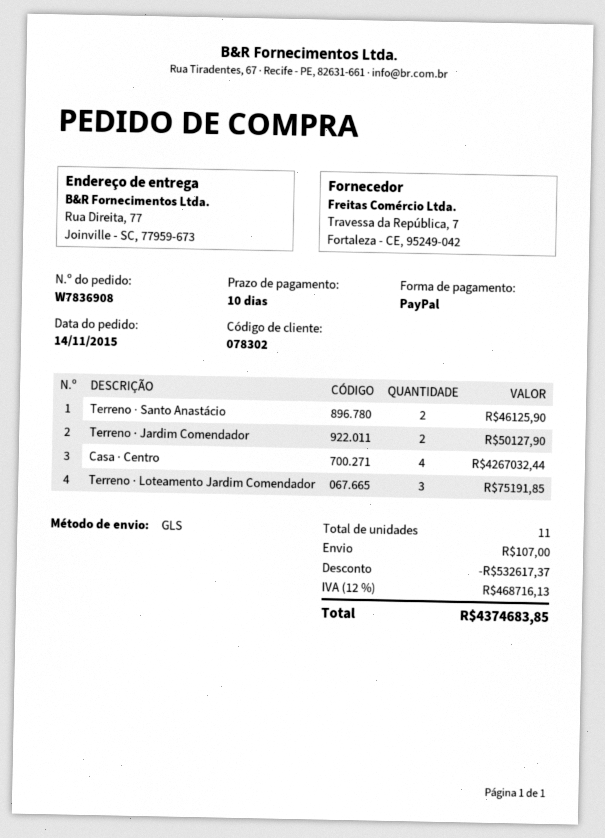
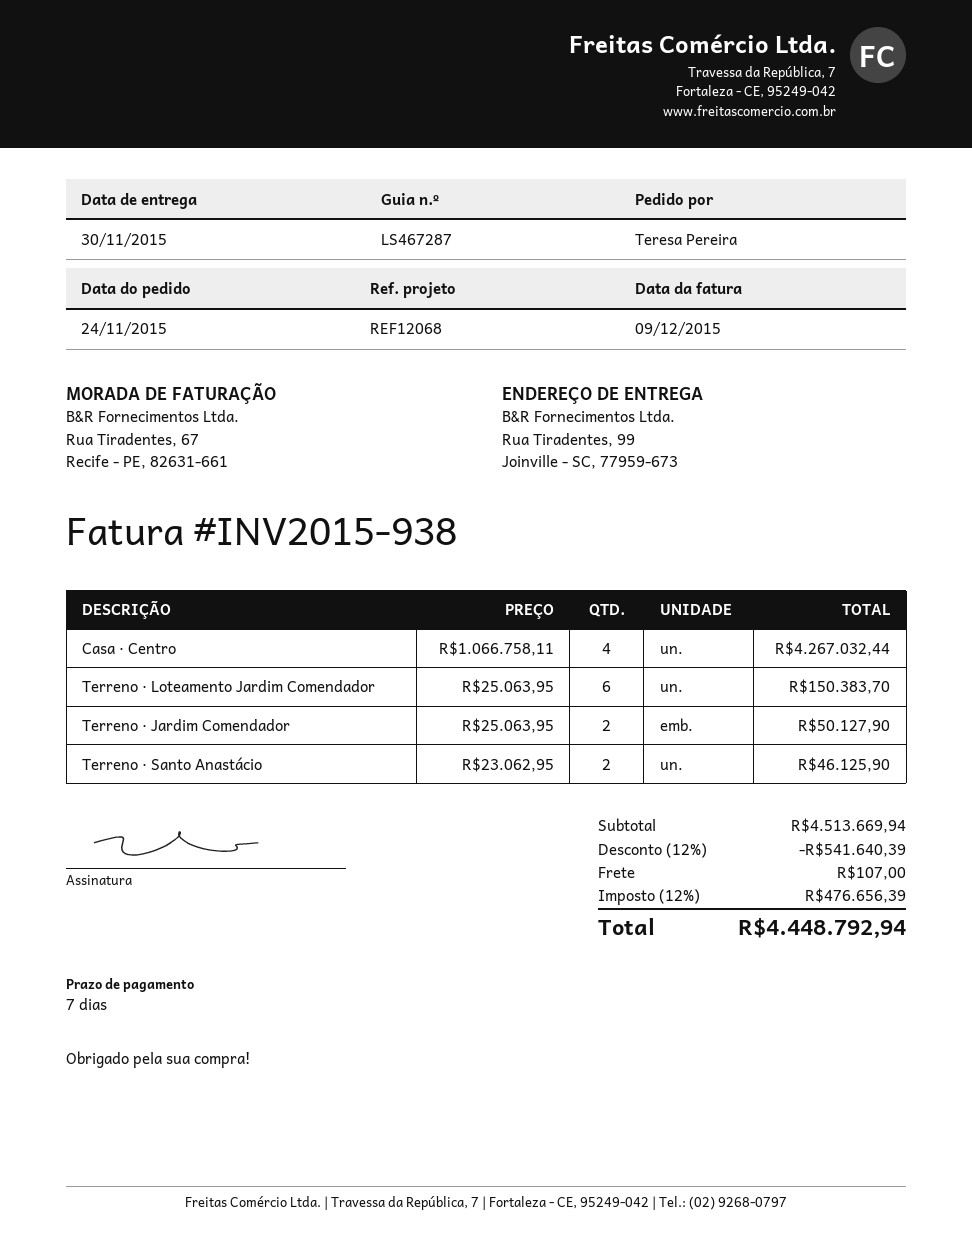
order date: 2015-11-14 -> 2015-11-24
payment terms: 10 days -> 7 days
ship to: Rua Direita, 77, Joinville - SC, 77959-673 -> Rua Tiradentes, 99, Joinville - SC, 77959-673
Terreno · Loteamento Jardim Comendador: 3 for 75191.85 -> 6 for 150383.70
discount: 532617.37 -> 541640.39
tax: 12% = 468716.13 -> 12% = 476656.39
total: 4374683.85 -> 4448792.94

